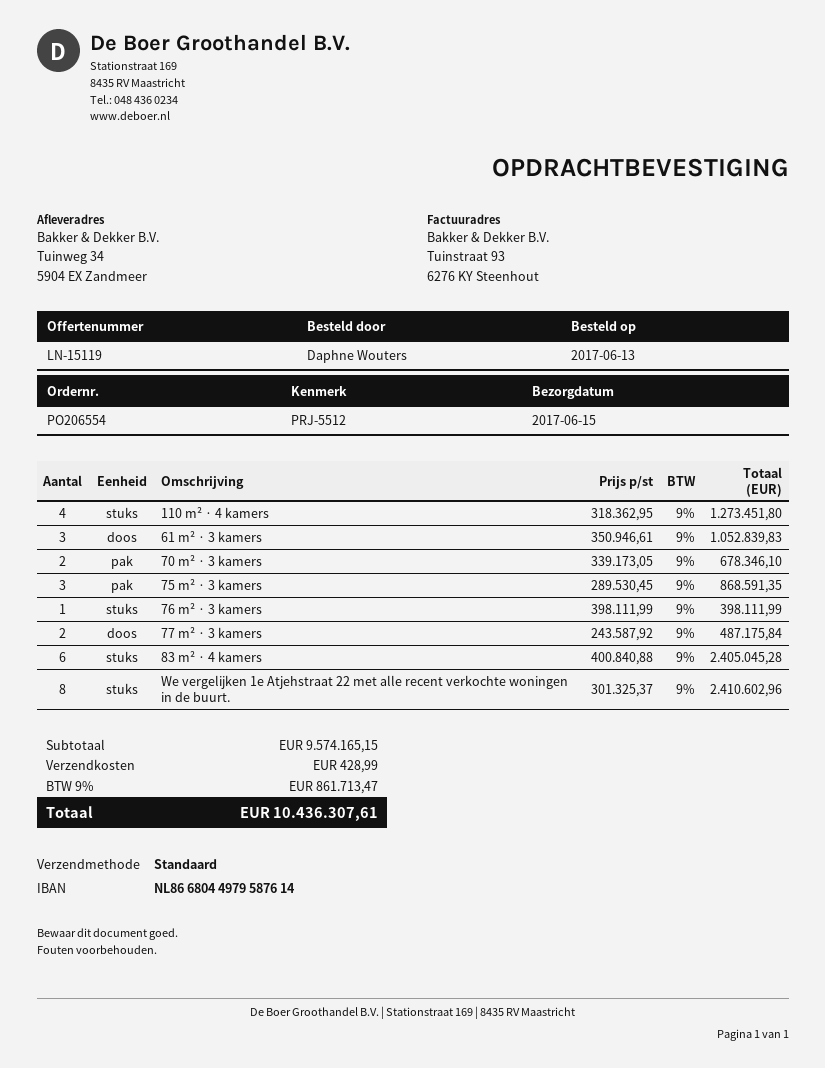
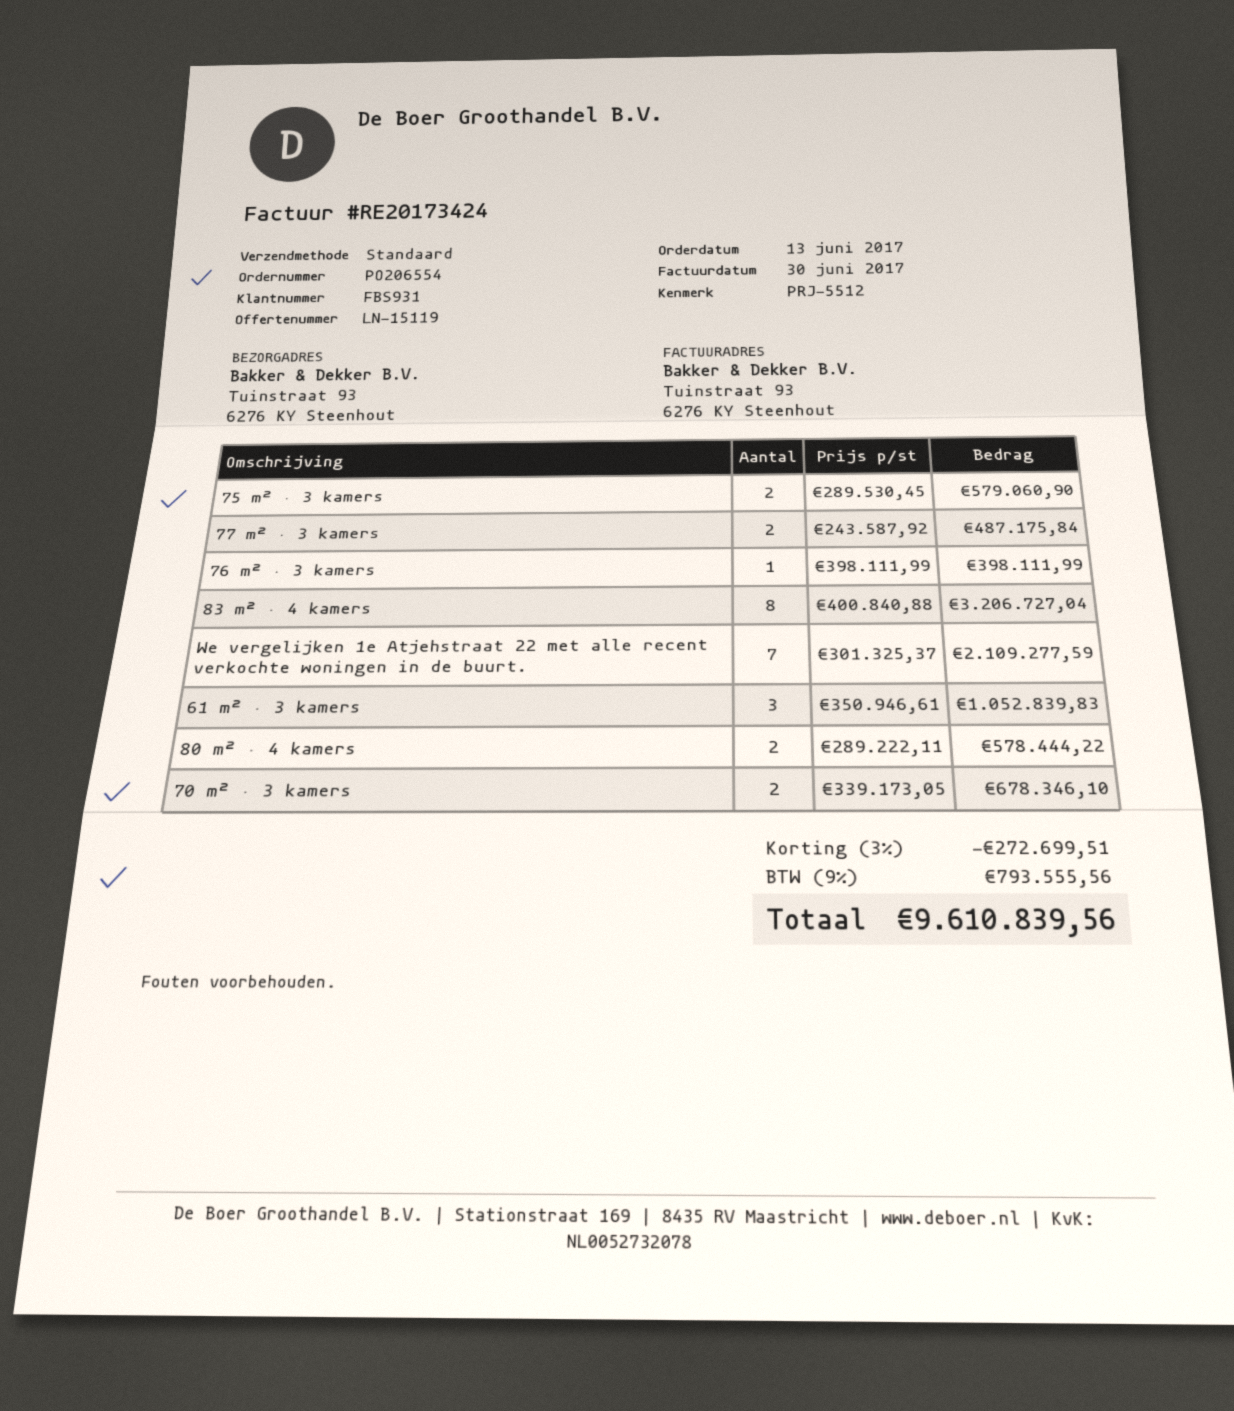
ship to: Tuinweg 34, 5904 EX Zandmeer -> Tuinstraat 93, 6276 KY Steenhout
110 m² · 4 kamers: 4 x 318362.95 = 1273451.80 -> none
75 m² · 3 kamers: 3 x 289530.45 = 868591.35 -> 2 x 289530.45 = 579060.90
83 m² · 4 kamers: 6 x 400840.88 = 2405045.28 -> 8 x 400840.88 = 3206727.04
We vergelijken 1e Atjehstraat 22 met alle recent verkochte woningen in de buurt.: 8 x 301325.37 = 2410602.96 -> 7 x 301325.37 = 2109277.59
80 m² · 4 kamers: none -> 2 x 289222.11 = 578444.22
discount: none -> 3% = 272699.51
shipping: 428.99 -> none
tax: 9% = 861713.47 -> 9% = 793555.56
total: 10436307.61 -> 9610839.56

